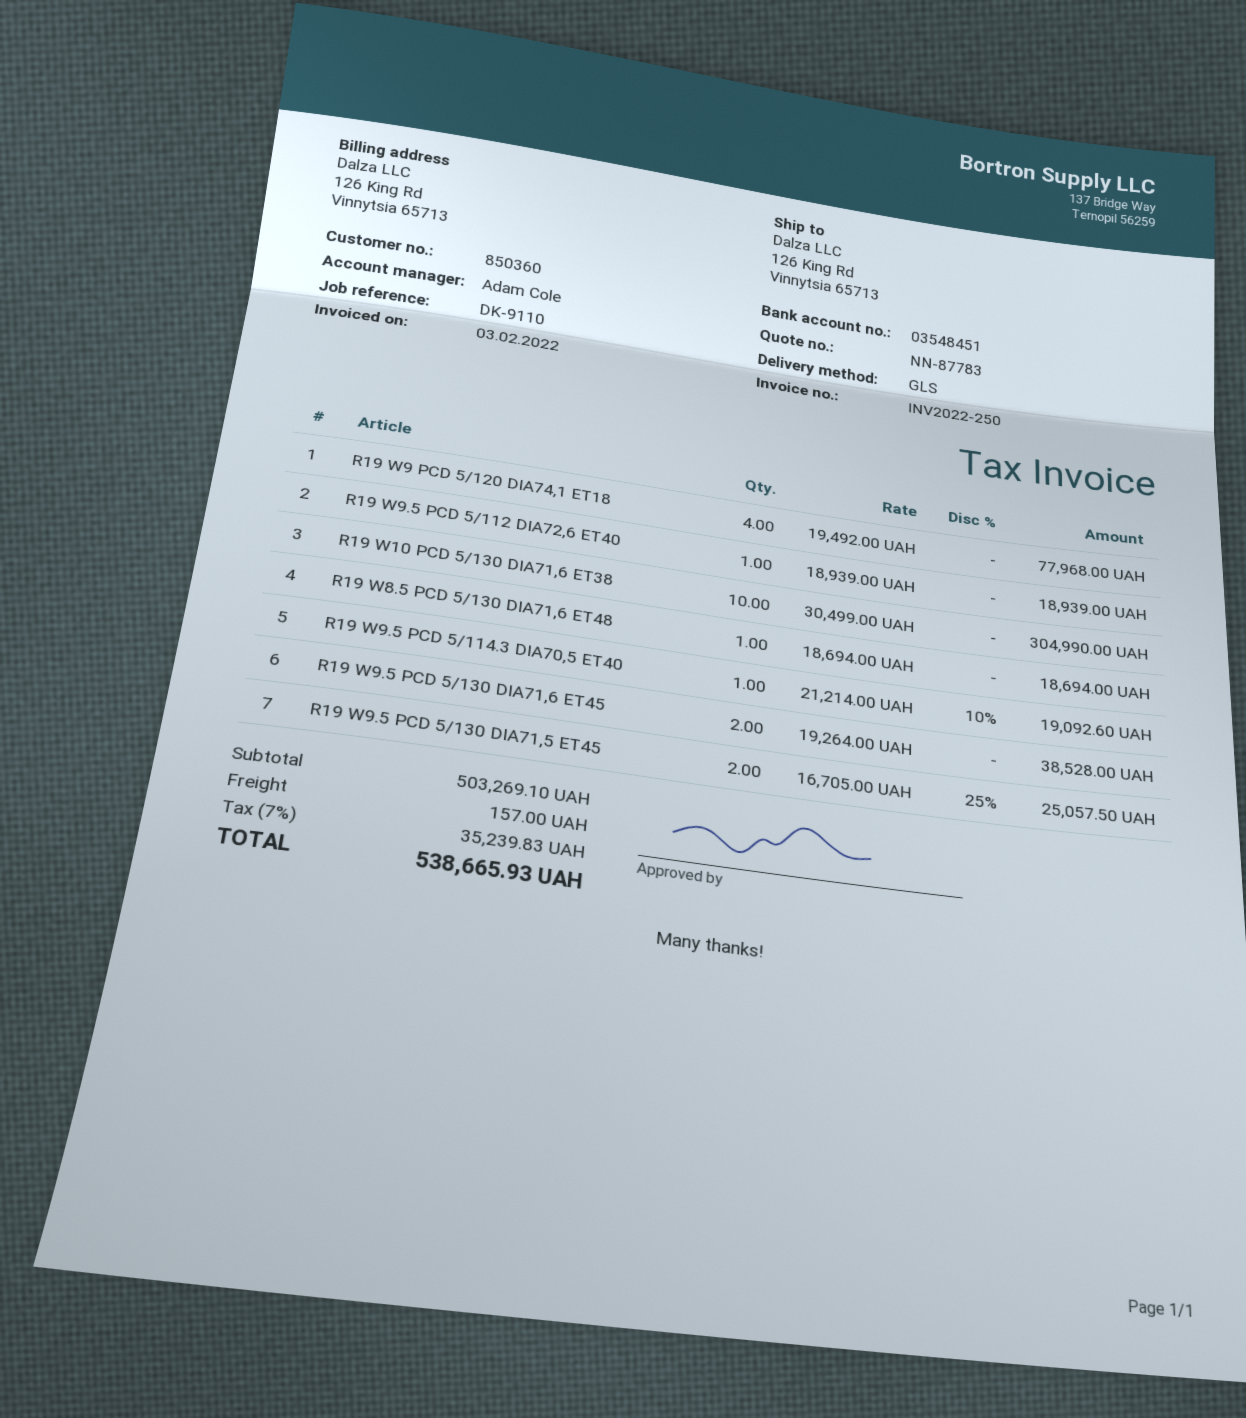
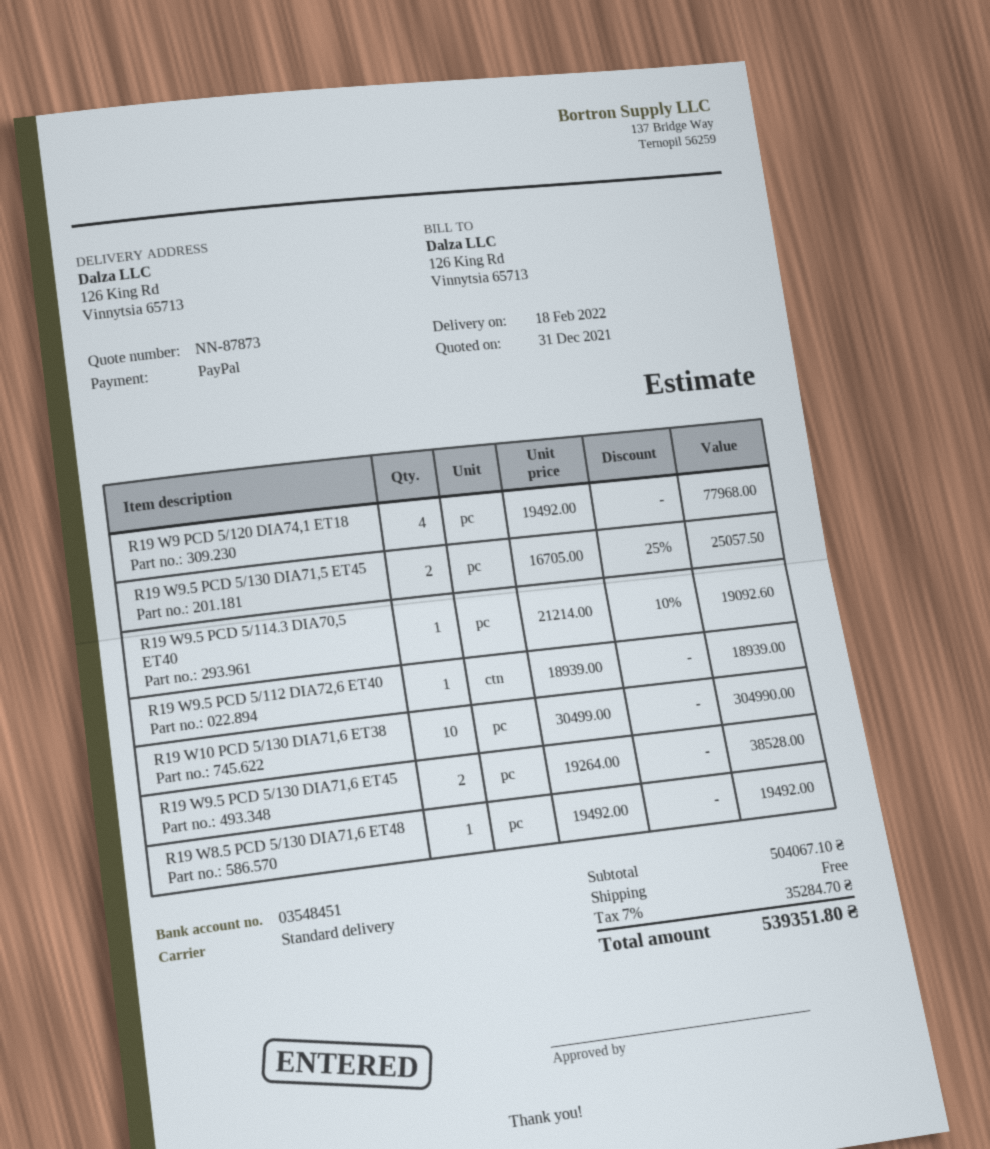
quote number: NN-87783 -> NN-87873
shipping method: GLS -> standard
R19 W8.5 PCD 5/130 DIA71,6 ET48: 1 x 18694.00 = 18694.00 -> 1 x 19492.00 = 19492.00
subtotal: 503269.10 -> 504067.10
shipping: 157.00 -> 0.00
tax: 7% = 35239.83 -> 7% = 35284.70
total: 538665.93 -> 539351.80

